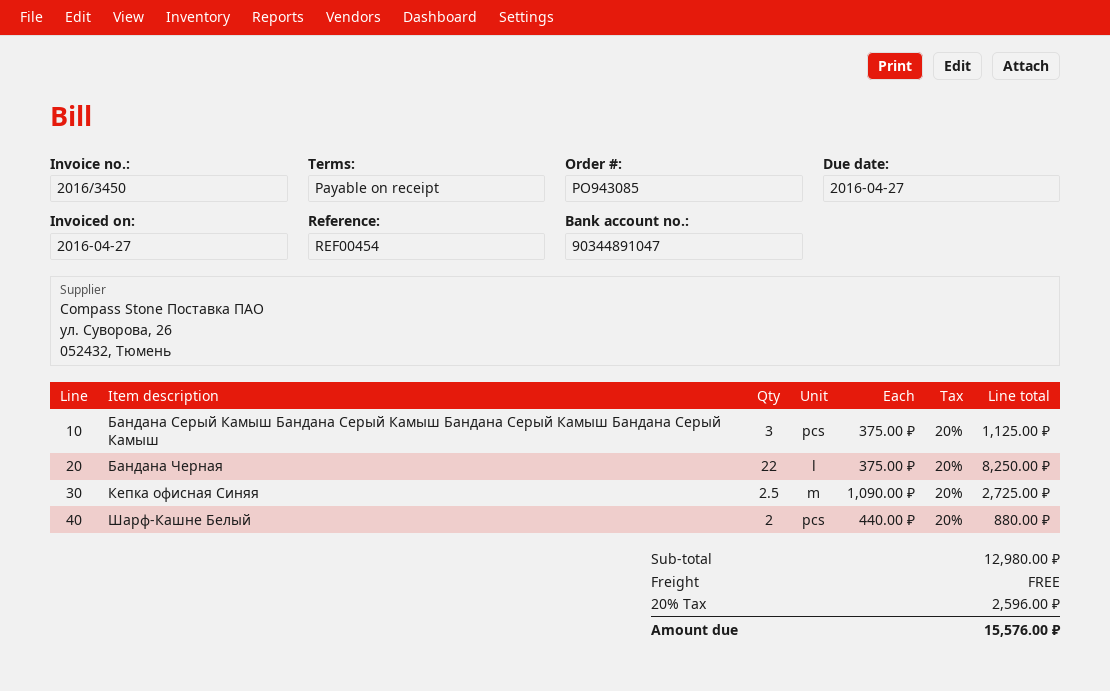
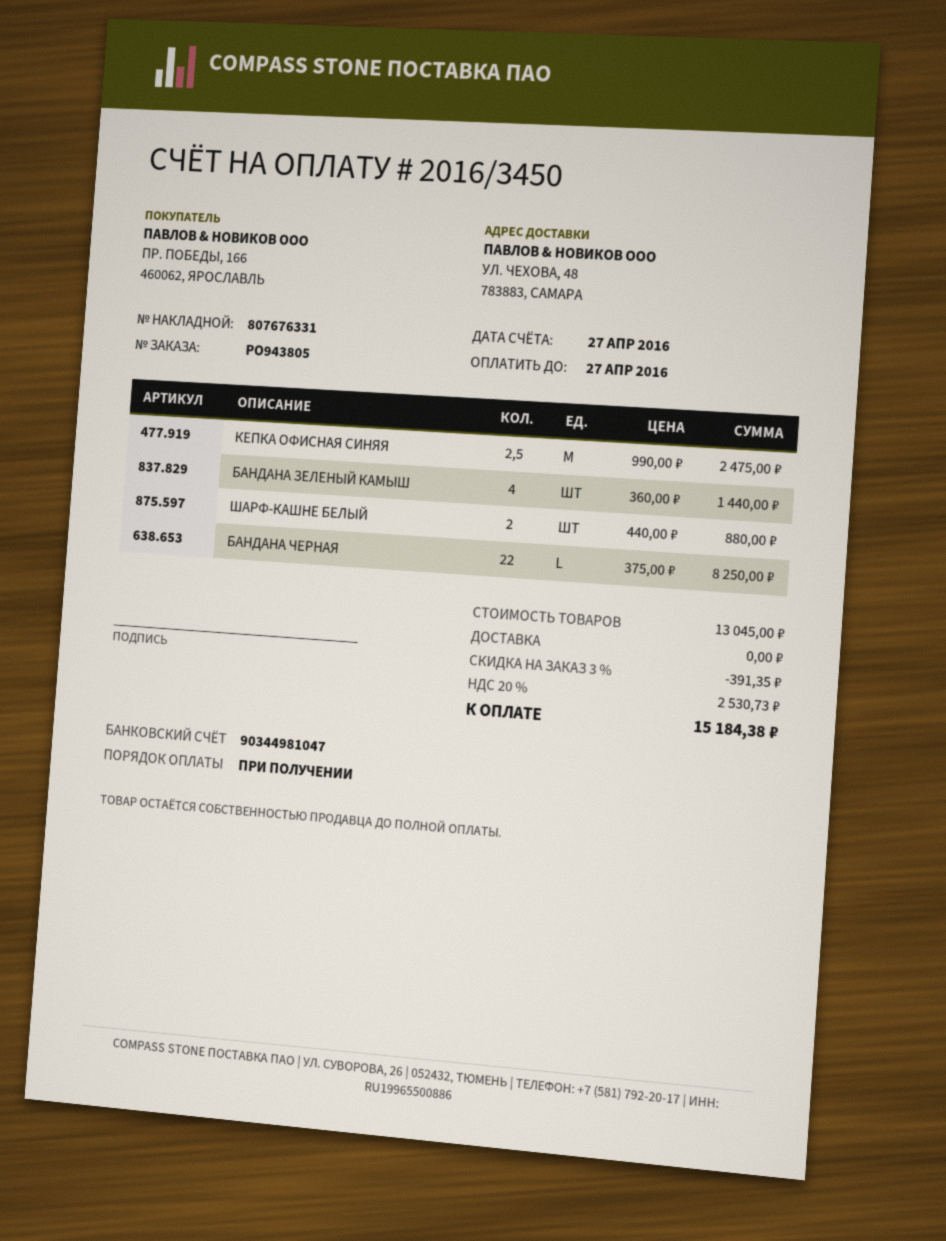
order number: PO943085 -> PO943805
bank account: 90344891047 -> 90344981047
Бандана Серый Камыш Бандана Серый Камыш Бандана Серый Камыш Бандана Серый Камыш: 3 x 375.00 = 1125.00 -> none
Кепка офисная Синяя: 2.5 x 1090.00 = 2725.00 -> 2.5 x 990.00 = 2475.00
БАНДАНА ЗЕЛЕНЫЙ КАМЫШ: none -> 4 x 360.00 = 1440.00
subtotal: 12980.00 -> 13045.00
discount: none -> 3% = 391.35
tax: 20% = 2596.00 -> 20% = 2530.73
total: 15576.00 -> 15184.38

